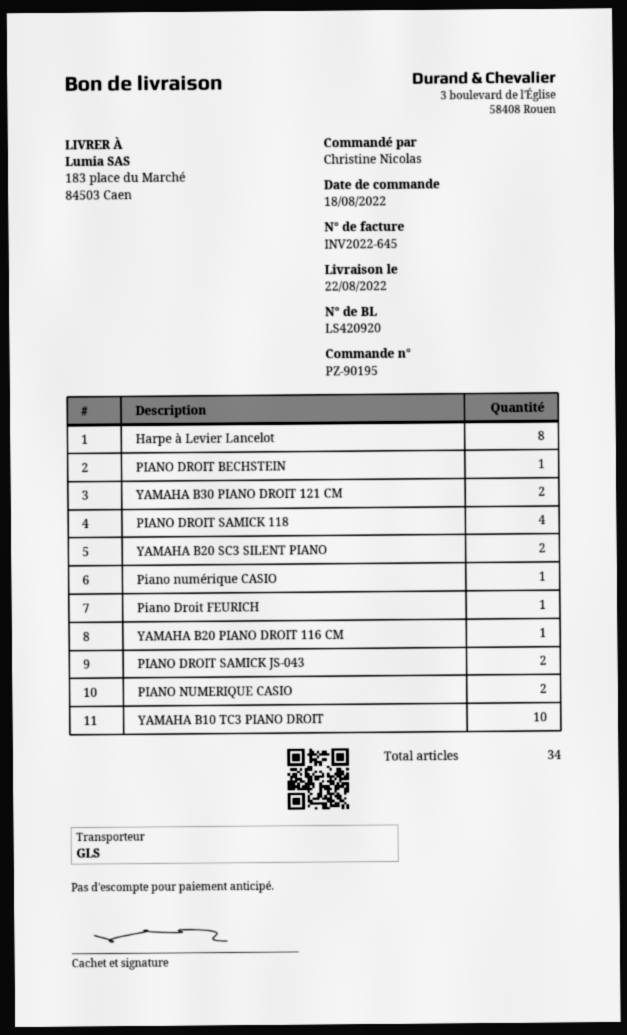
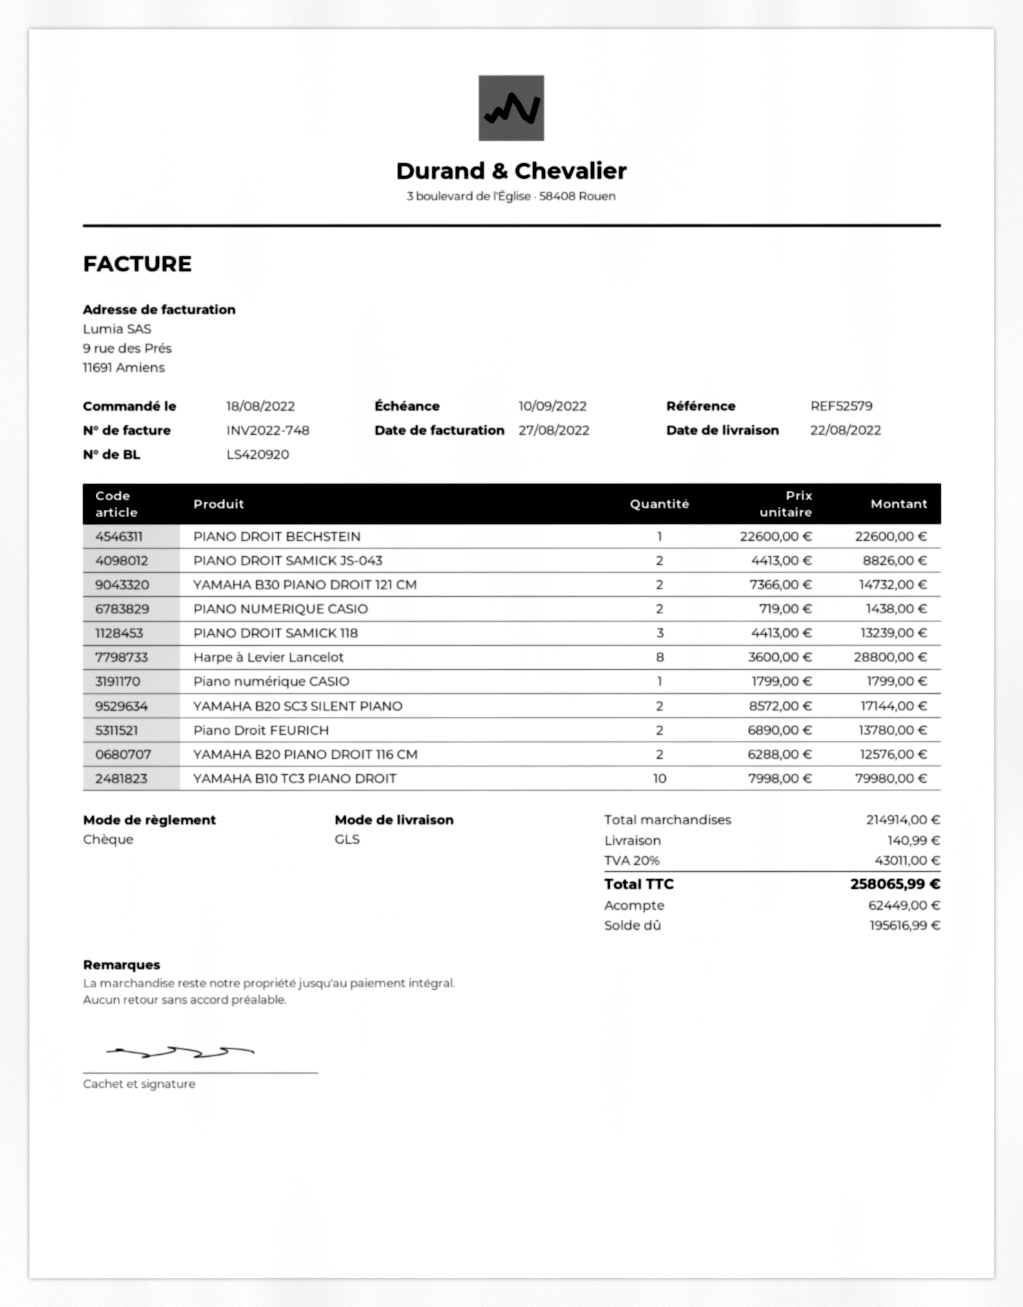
invoice number: INV2022-645 -> INV2022-748
PIANO DROIT SAMICK 118: 4 -> 3
Piano Droit FEURICH: 1 -> 2
YAMAHA B20 PIANO DROIT 116 CM: 1 -> 2

